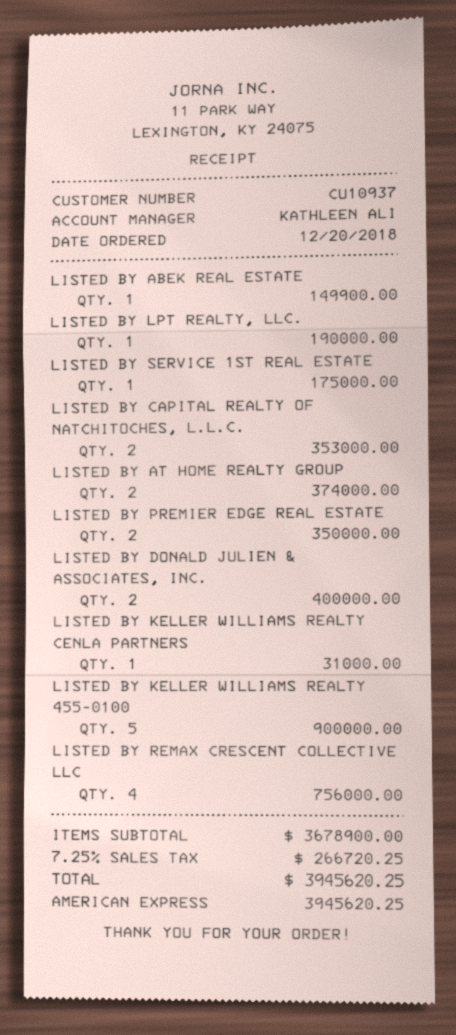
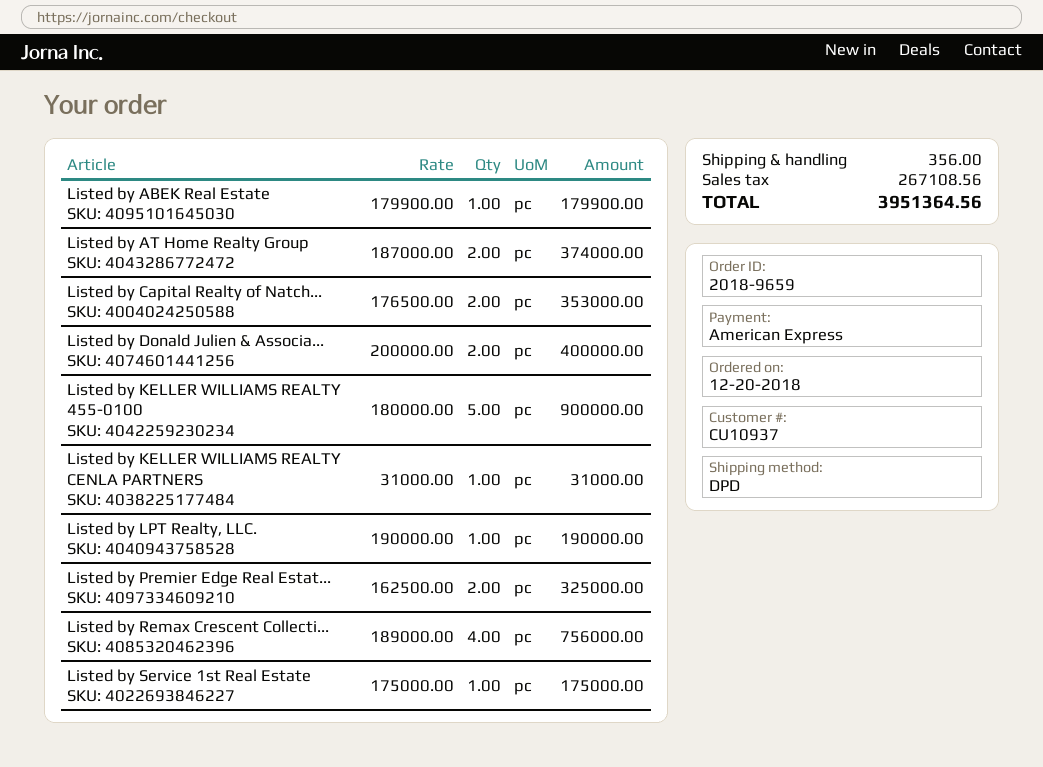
LISTED BY ABEK REAL ESTATE: 1 for 149900.00 -> 1 for 179900.00
LISTED BY PREMIER EDGE REAL ESTATE: 2 for 350000.00 -> 2 for 325000.00
shipping: none -> 356.00
tax: 266720.25 -> 267108.56
total: 3945620.25 -> 3951364.56

